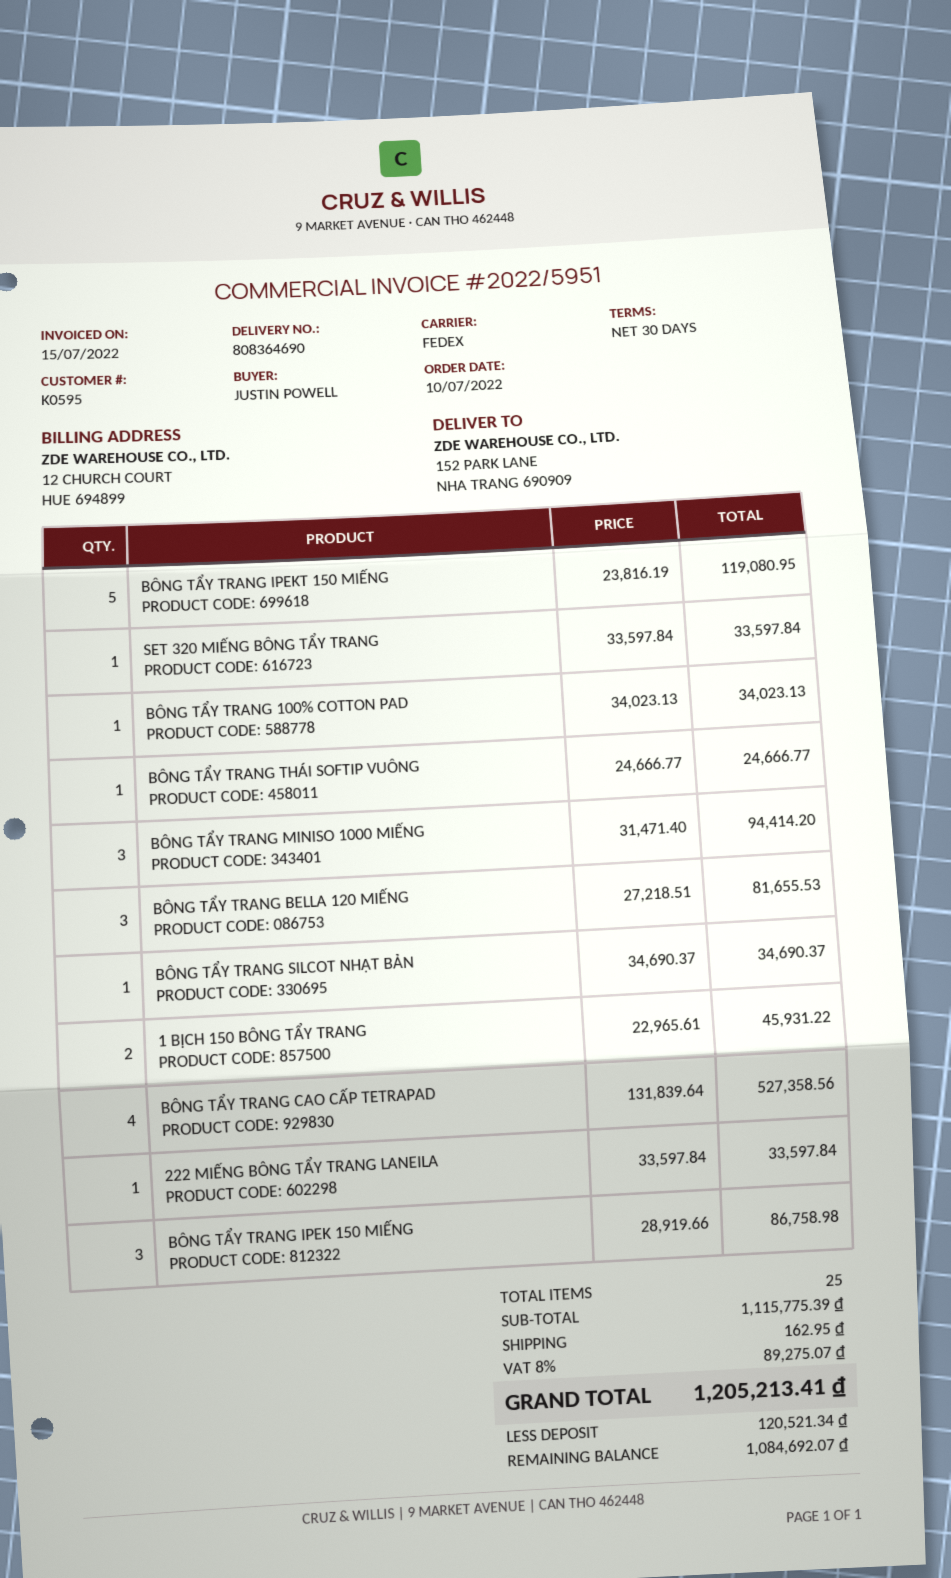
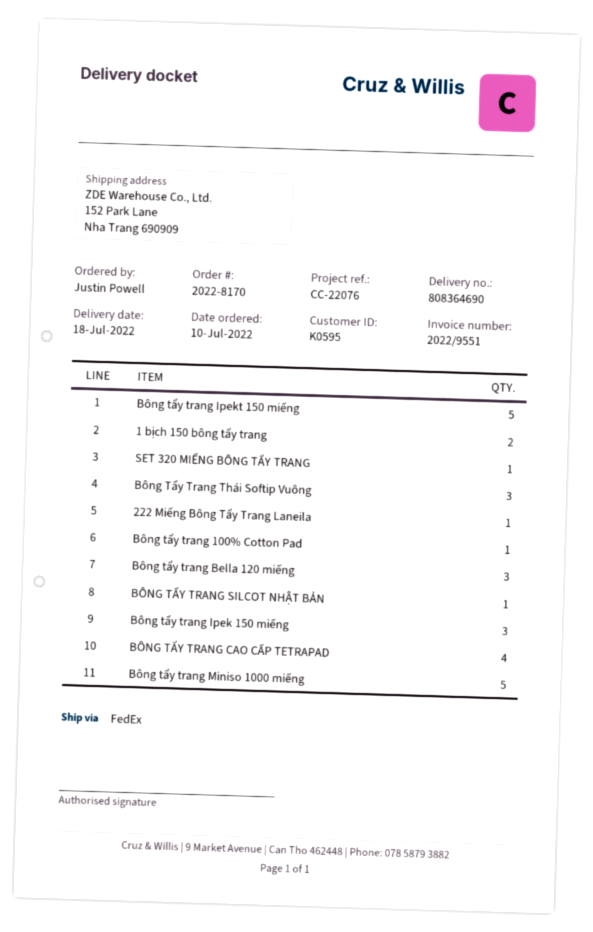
invoice number: 2022/5951 -> 2022/9551
BÔNG TẨY TRANG THÁI SOFTIP VUÔNG: 1 -> 3
BÔNG TẨY TRANG MINISO 1000 MIẾNG: 3 -> 5

